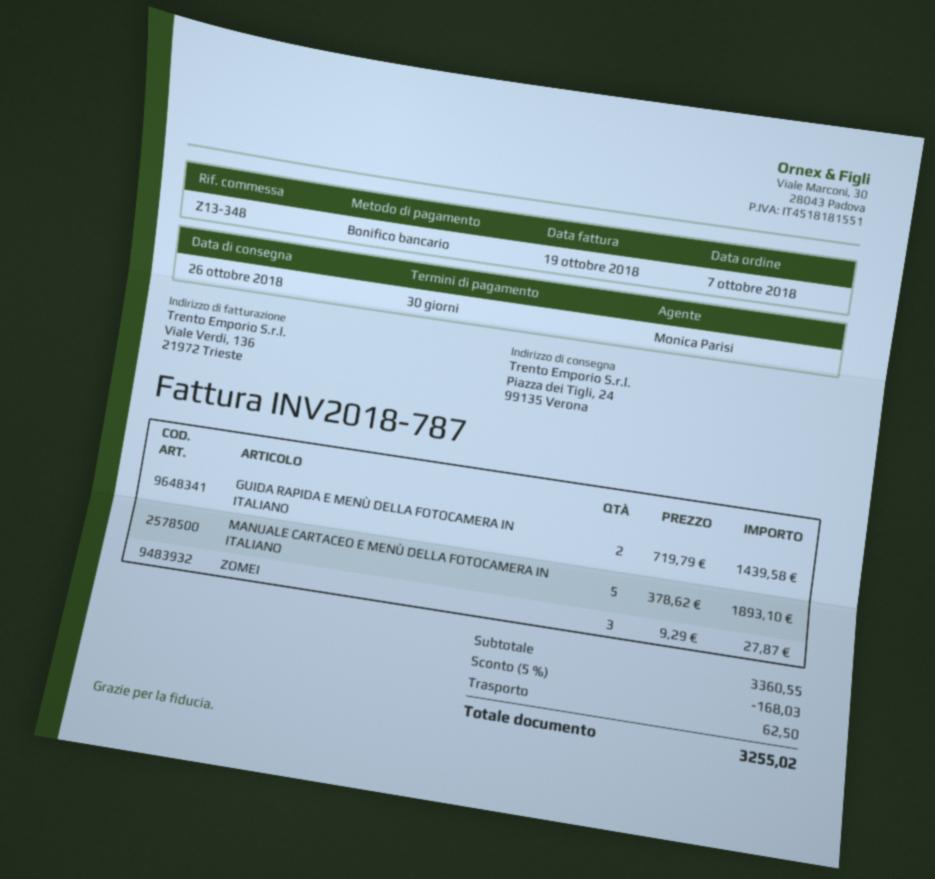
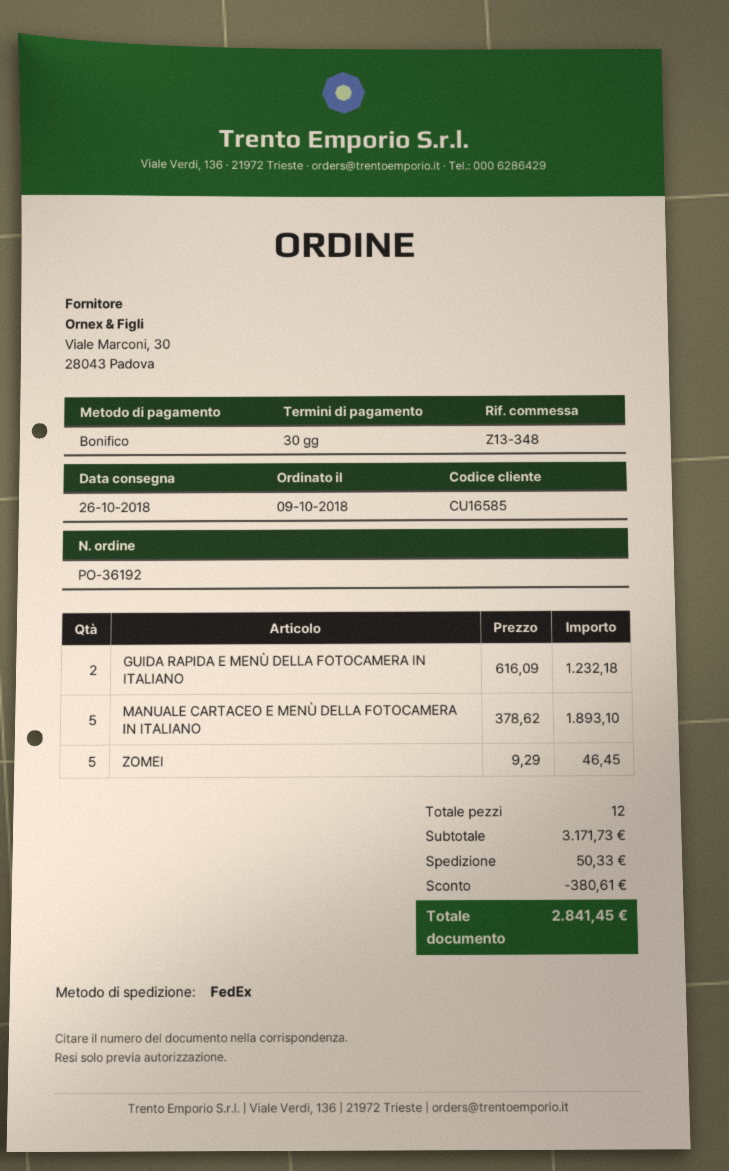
order date: 2018-10-07 -> 2018-10-09
GUIDA RAPIDA E MENÙ DELLA FOTOCAMERA IN ITALIANO: 2 x 719.79 = 1439.58 -> 2 x 616.09 = 1232.18
ZOMEI: 3 x 9.29 = 27.87 -> 5 x 9.29 = 46.45
subtotal: 3360.55 -> 3171.73
discount: 168.03 -> 380.61
shipping: 62.50 -> 50.33
total: 3255.02 -> 2841.45

